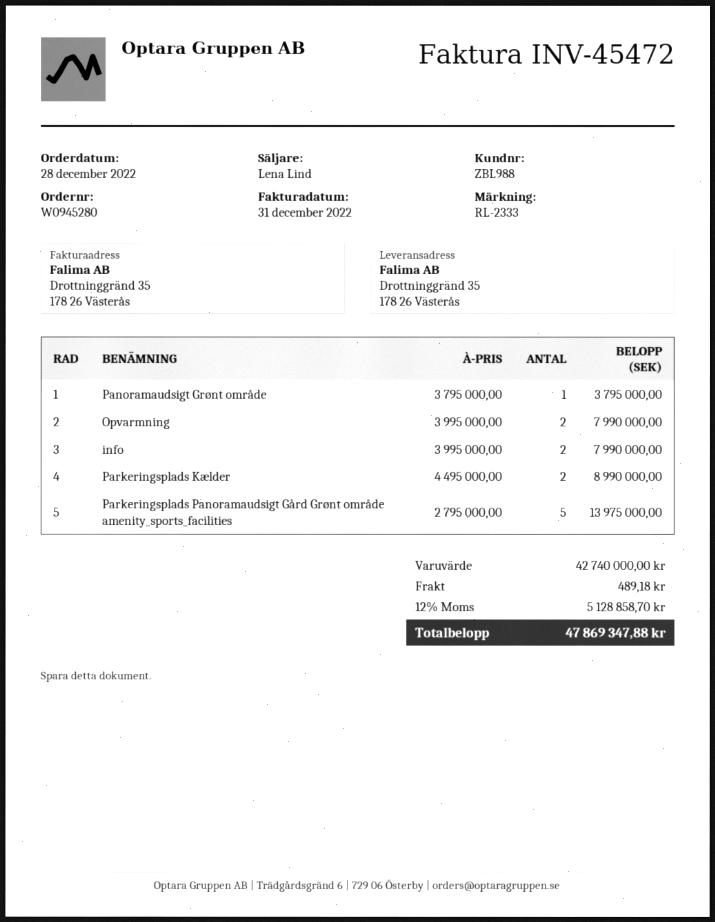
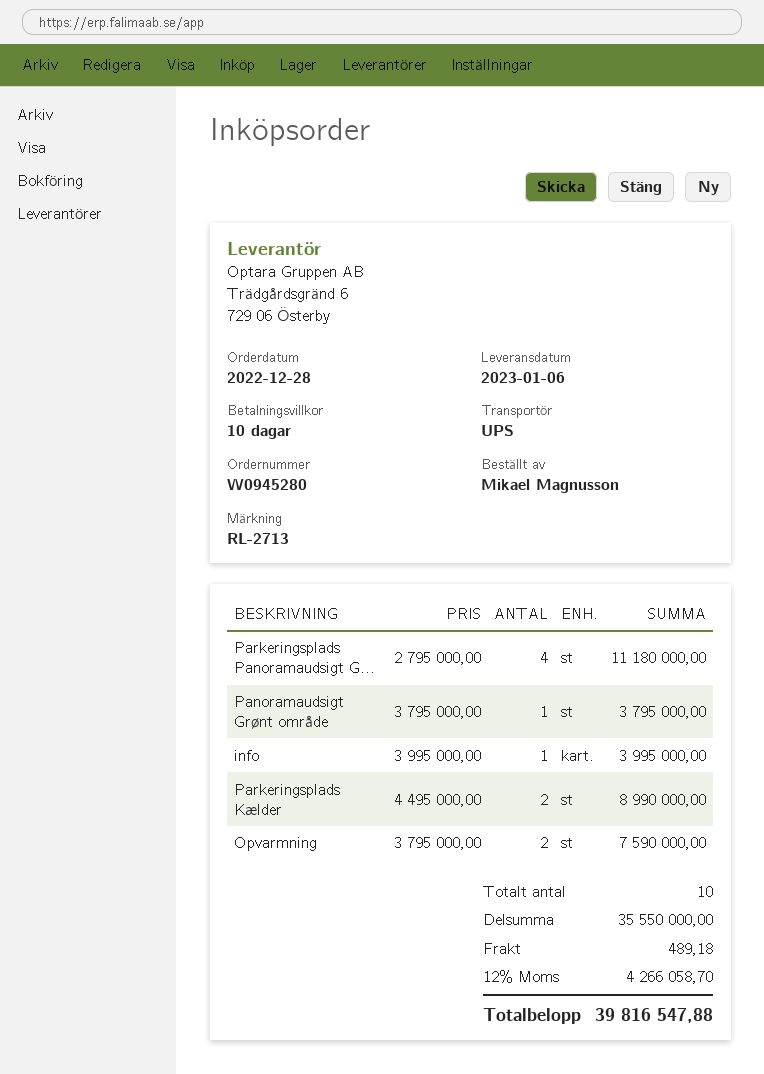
reference: RL-2333 -> RL-2713
Opvarmning: 2 x 3995000.00 = 7990000.00 -> 2 x 3795000.00 = 7590000.00
info: 2 x 3995000.00 = 7990000.00 -> 1 x 3995000.00 = 3995000.00
Parkeringsplads Panoramaudsigt Gård Grønt område amenity_sports_facilities: 5 x 2795000.00 = 13975000.00 -> 4 x 2795000.00 = 11180000.00
subtotal: 42740000.00 -> 35550000.00
tax: 12% = 5128858.70 -> 12% = 4266058.70
total: 47869347.88 -> 39816547.88

